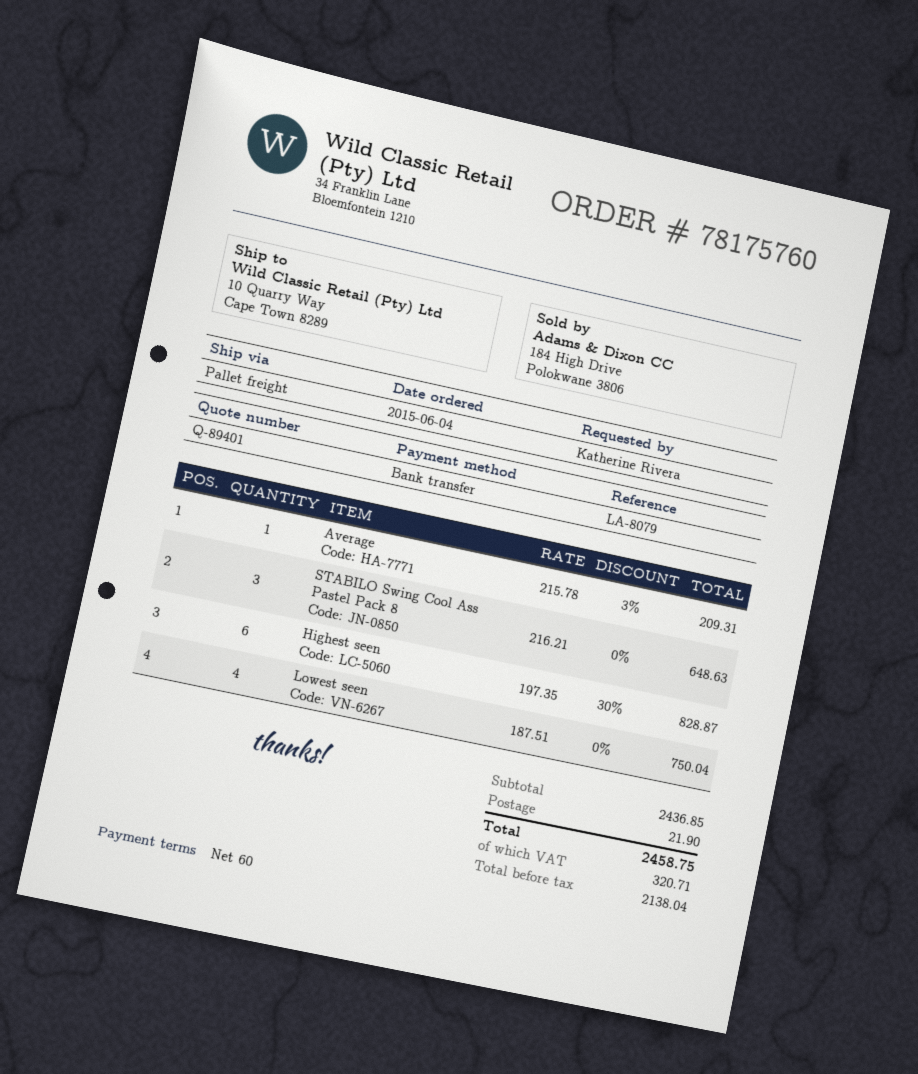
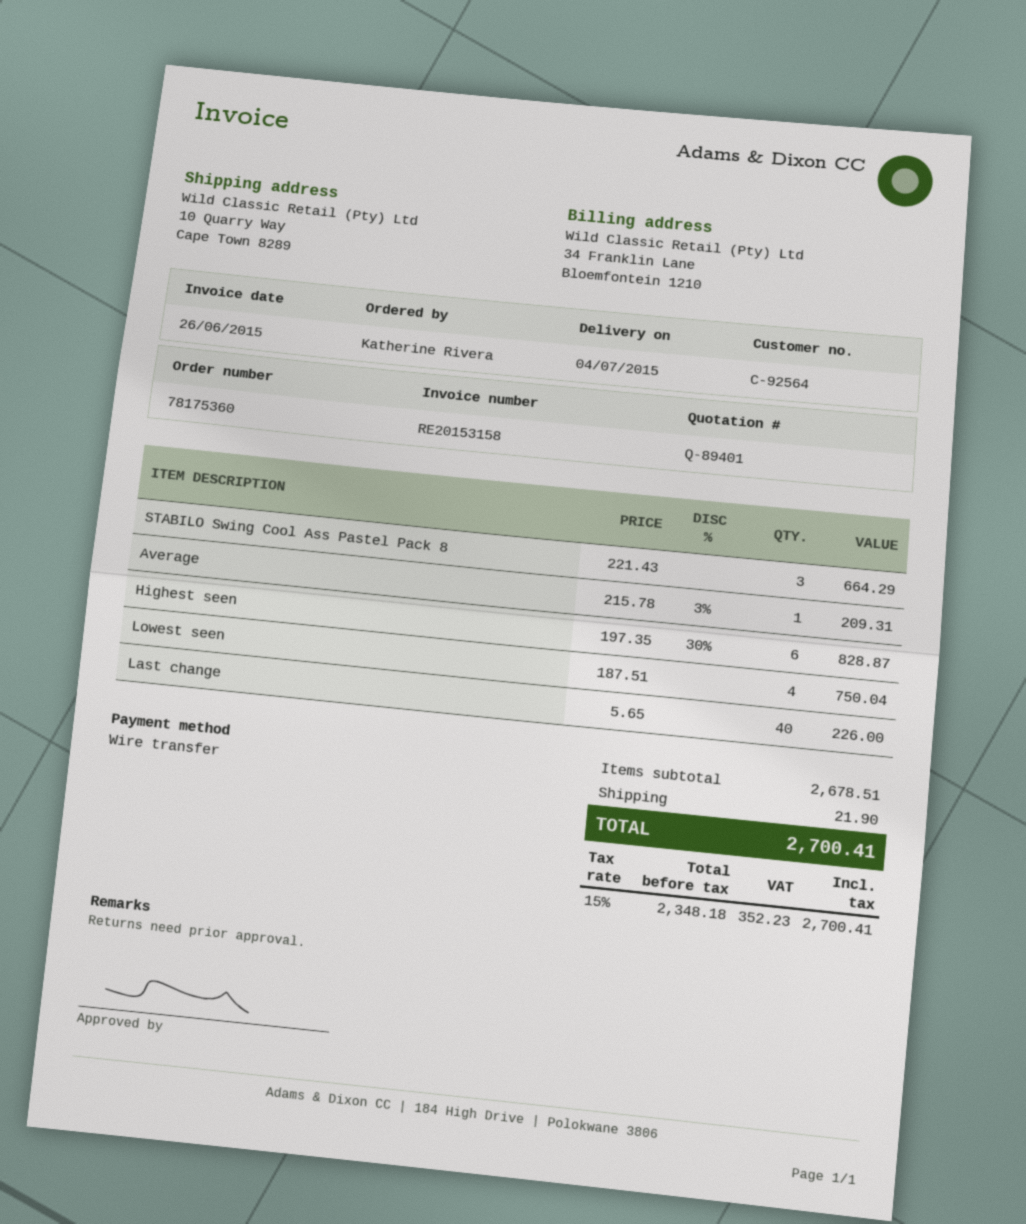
order number: 78175760 -> 78175360
STABILO Swing Cool Ass Pastel Pack 8: 3 x 216.21 = 648.63 -> 3 x 221.43 = 664.29
Last change: none -> 40 x 5.65 = 226.00
subtotal: 2436.85 -> 2678.51
net: 2138.04 -> 2348.18
tax: 320.71 -> 352.23
total: 2458.75 -> 2700.41

